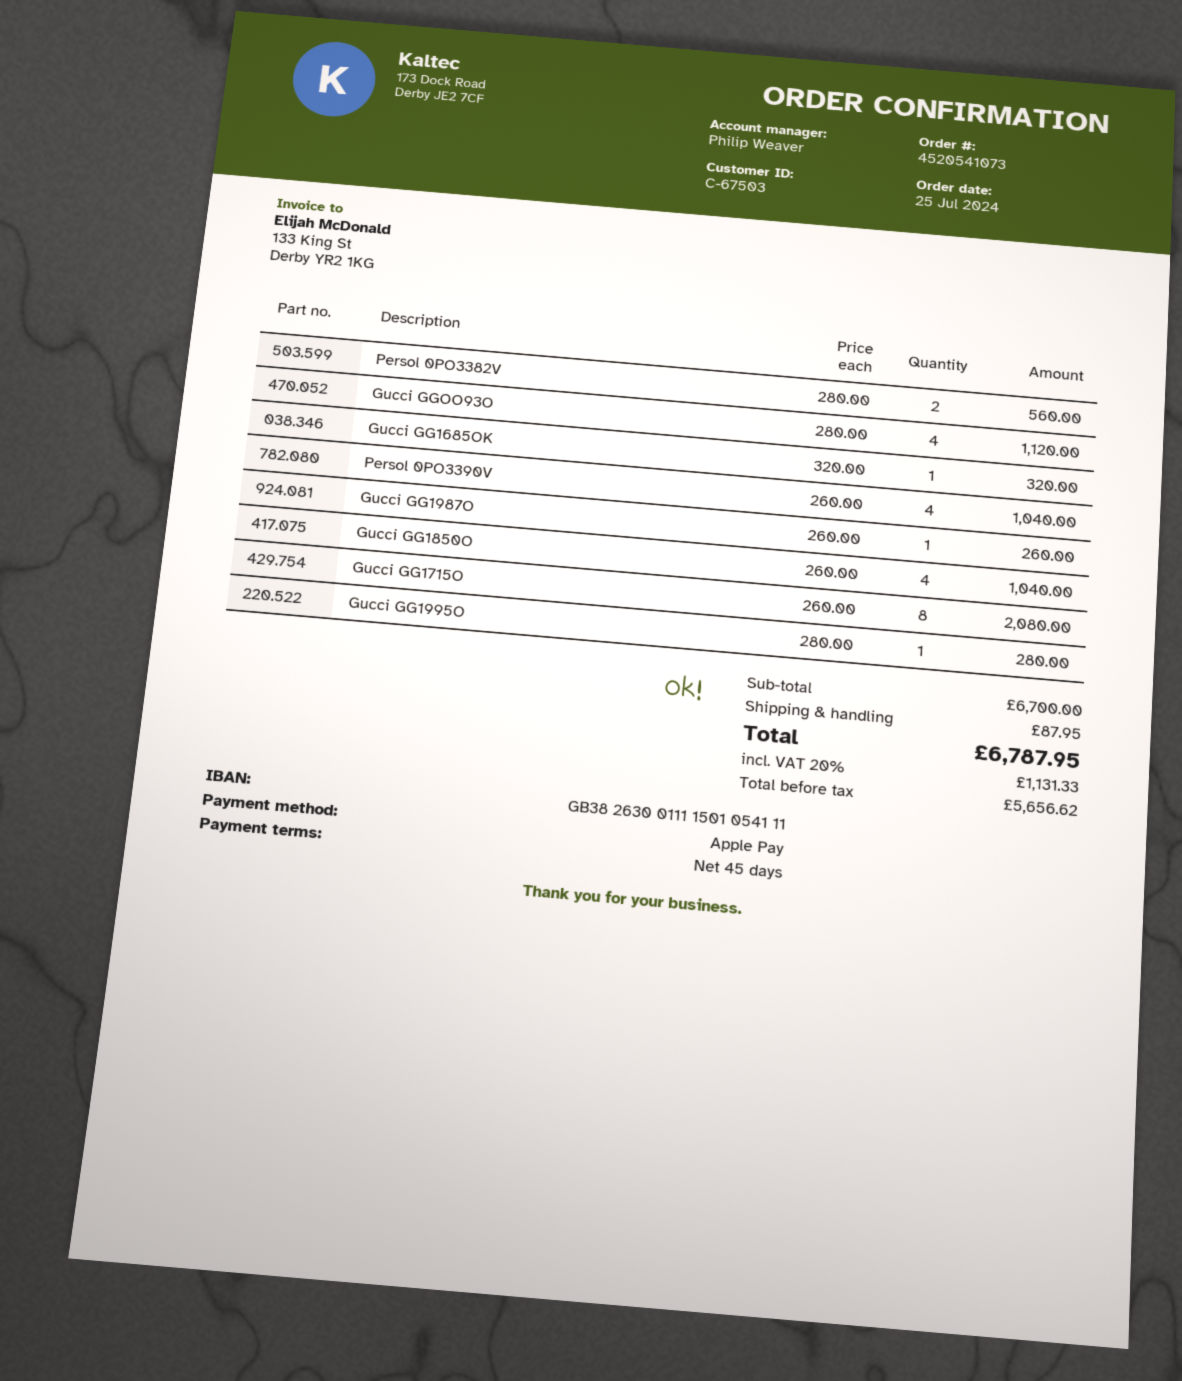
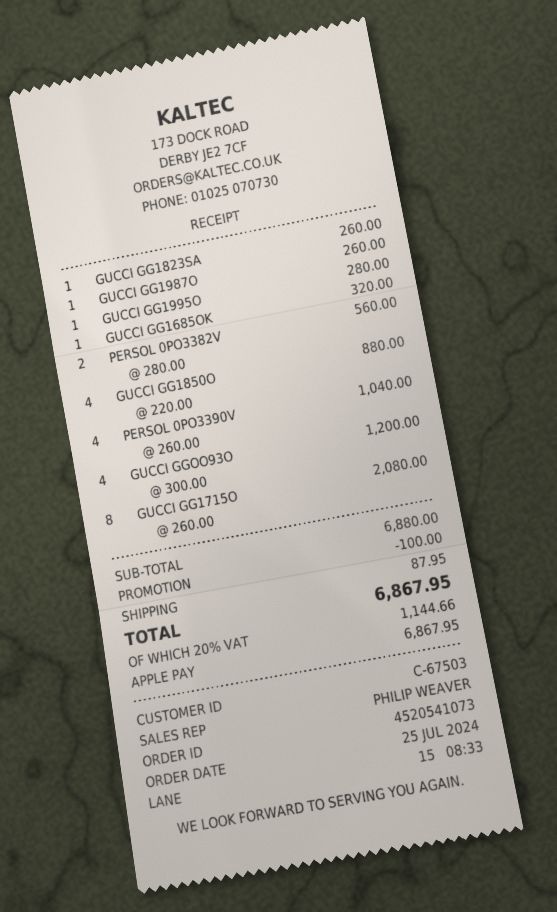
Gucci GGOO93O: 4 x 280.00 = 1120.00 -> 4 x 300.00 = 1200.00
Gucci GG1850O: 4 x 260.00 = 1040.00 -> 4 x 220.00 = 880.00
GUCCI GG1823SA: none -> 1 x 260.00 = 260.00
subtotal: 6700.00 -> 6880.00
discount: none -> 100.00
tax: 20% = 1131.33 -> 20% = 1144.66
total: 6787.95 -> 6867.95

